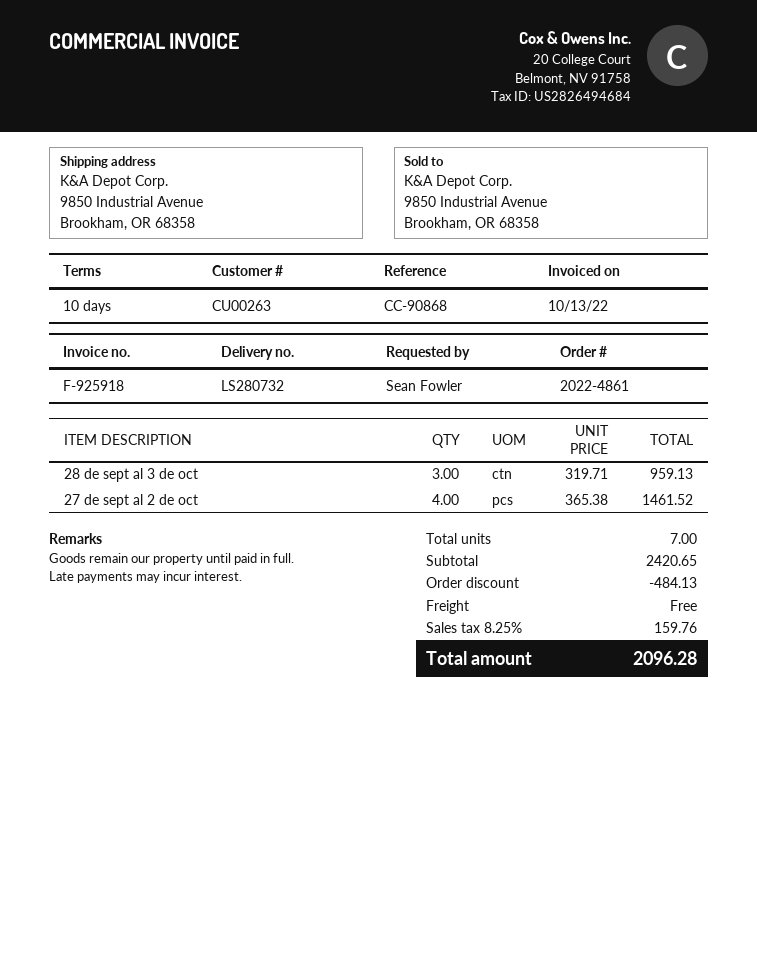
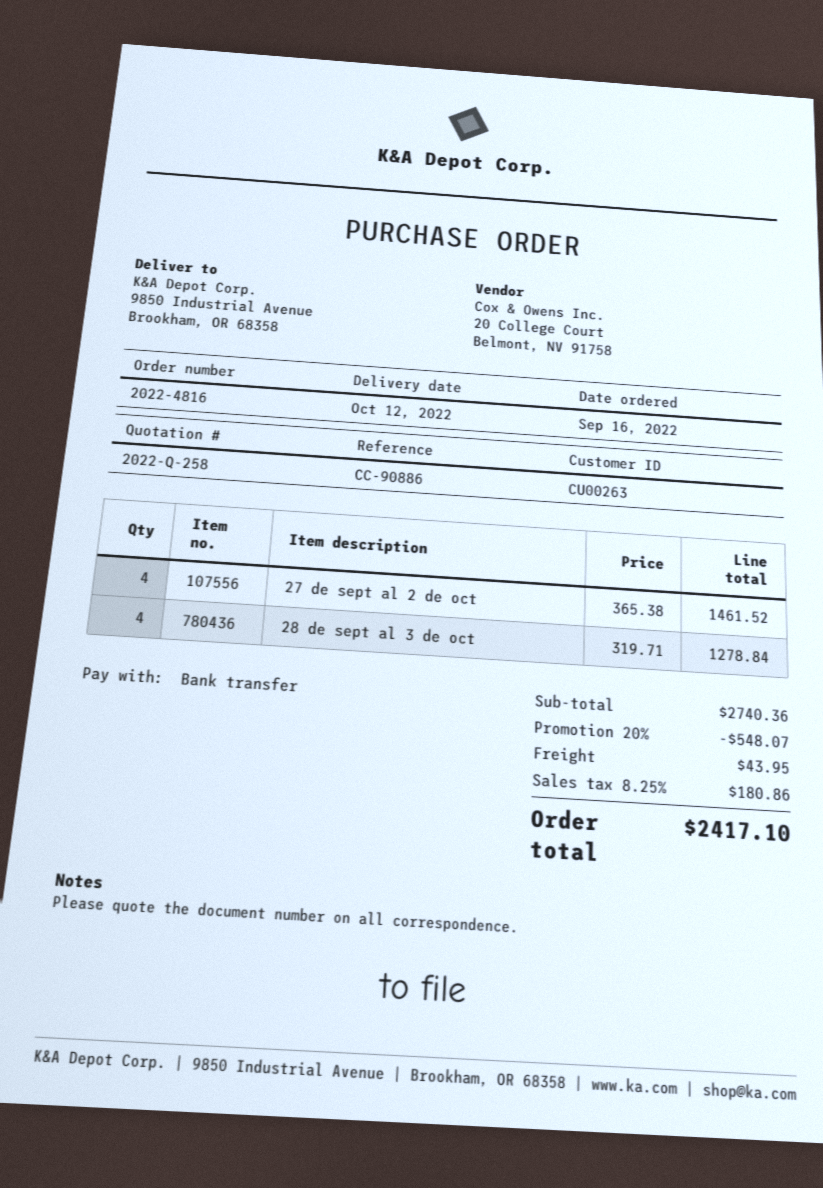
order number: 2022-4861 -> 2022-4816
reference: CC-90868 -> CC-90886
28 de sept al 3 de oct: 3 x 319.71 = 959.13 -> 4 x 319.71 = 1278.84
subtotal: 2420.65 -> 2740.36
discount: 484.13 -> 548.07
shipping: 0.00 -> 43.95
tax: 8.25% = 159.76 -> 8.25% = 180.86
total: 2096.28 -> 2417.10

